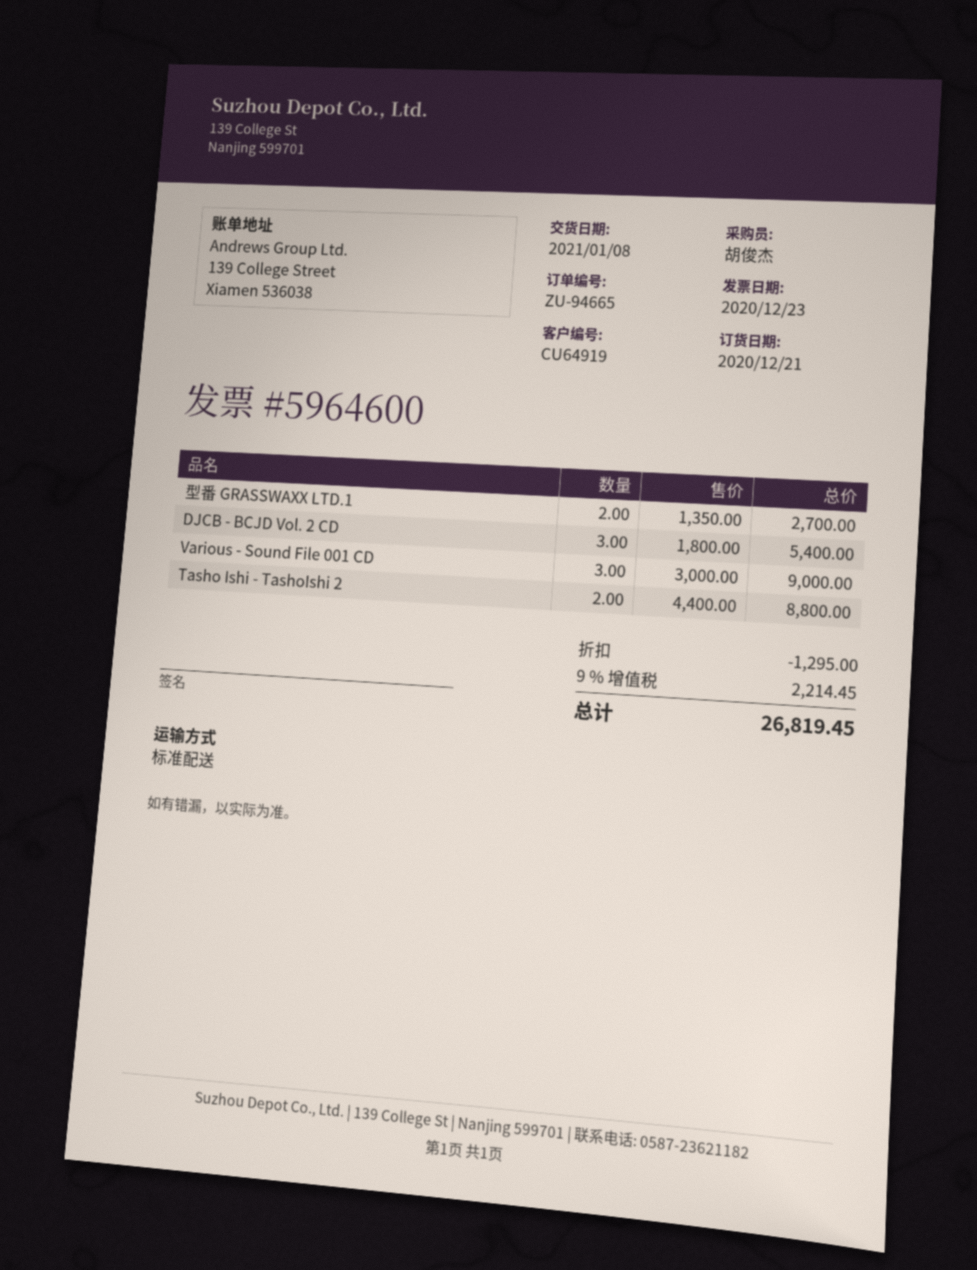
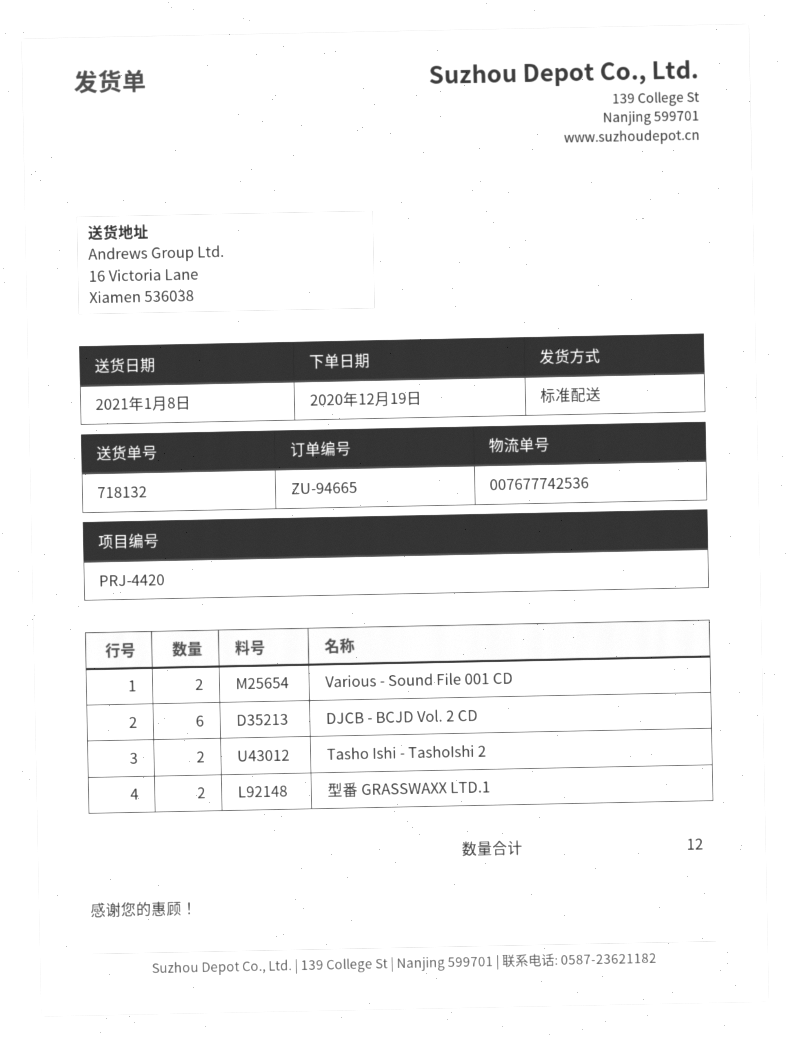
order date: 2020-12-21 -> 2020-12-19
DJCB - BCJD Vol. 2 CD: 3 -> 6
Various - Sound File 001 CD: 3 -> 2

